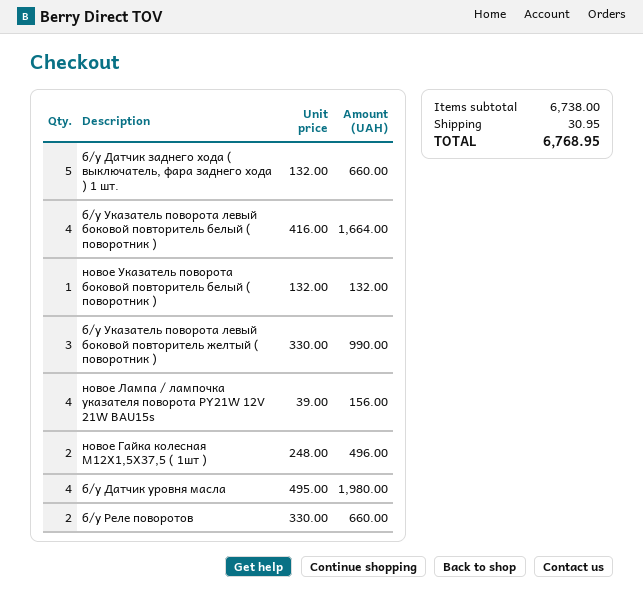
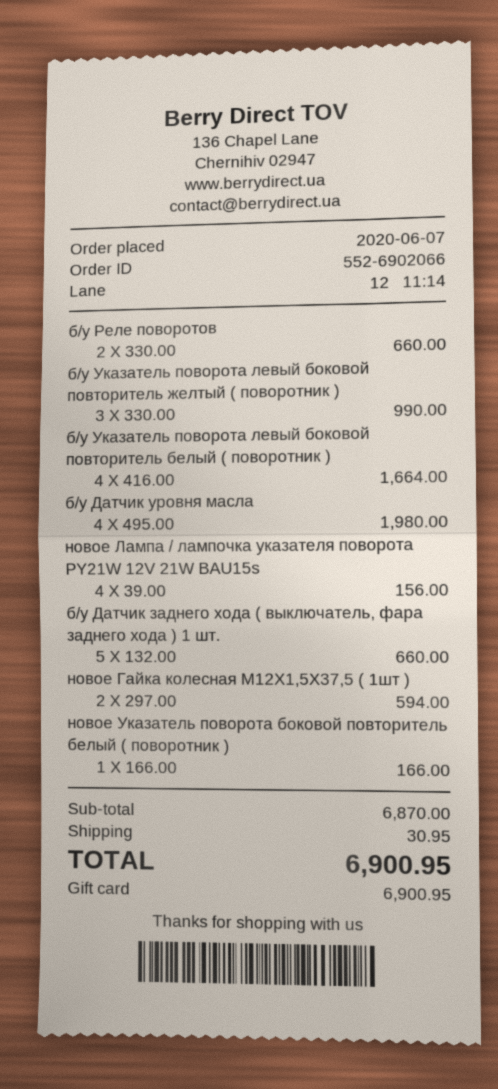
новое Указатель поворота боковой повторитель белый ( поворотник ): 1 x 132.00 = 132.00 -> 1 x 166.00 = 166.00
новое Гайка колесная M12X1,5X37,5 ( 1шт ): 2 x 248.00 = 496.00 -> 2 x 297.00 = 594.00
subtotal: 6738.00 -> 6870.00
total: 6768.95 -> 6900.95

